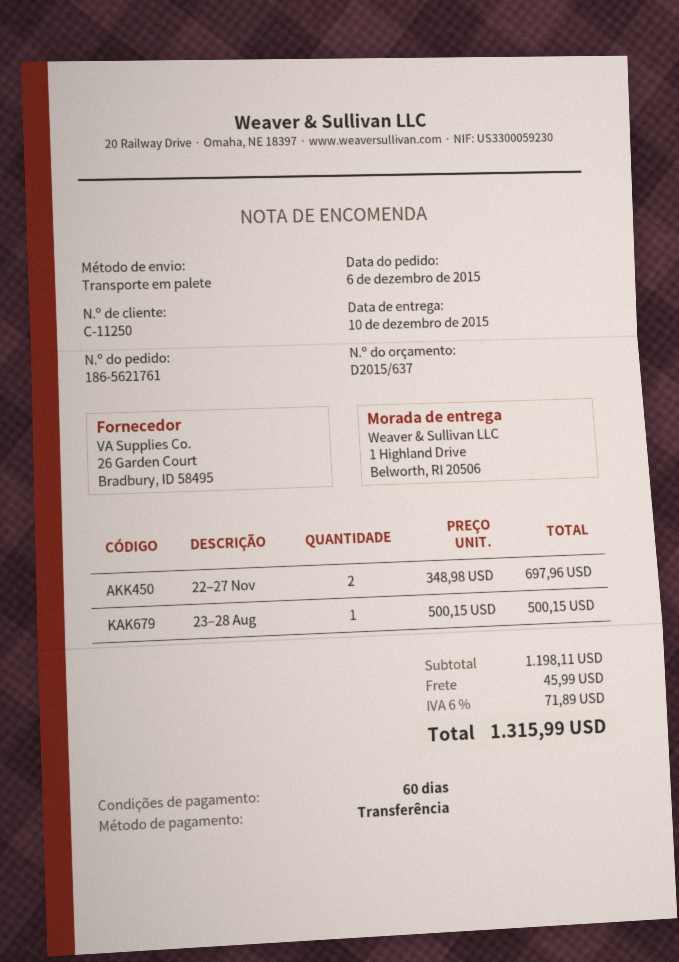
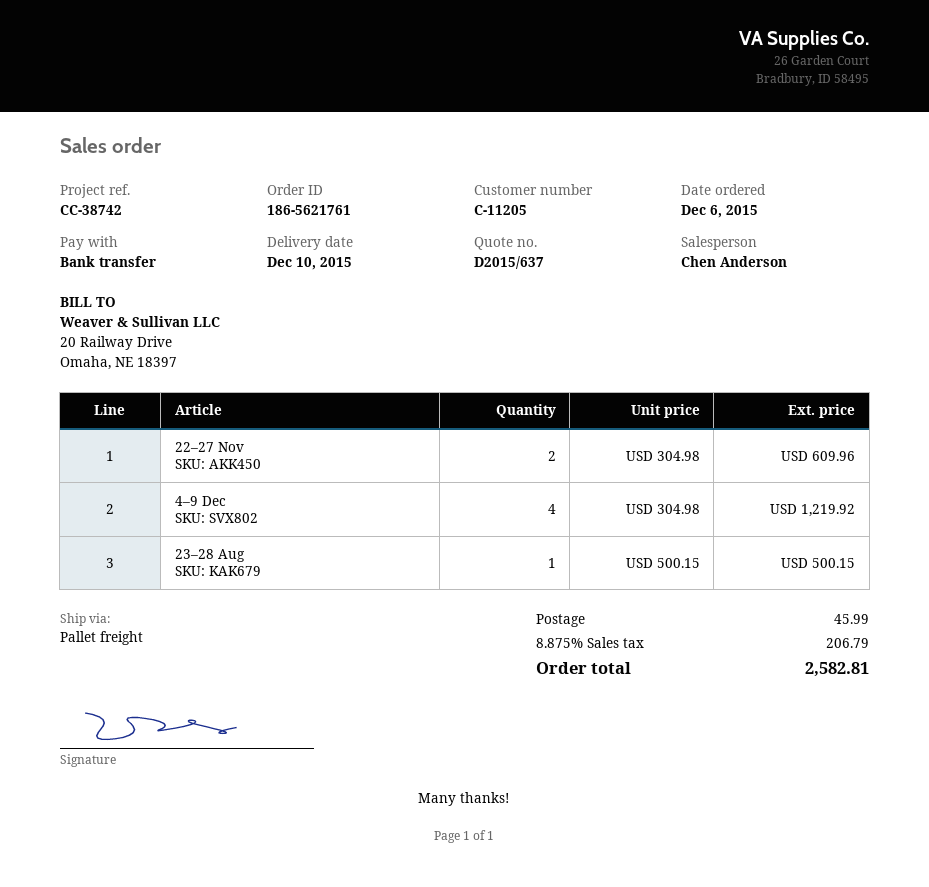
customer number: C-11250 -> C-11205
22–27 Nov: 2 x 348.98 = 697.96 -> 2 x 304.98 = 609.96
4–9 Dec: none -> 4 x 304.98 = 1219.92
tax: 6% = 71.89 -> 8.875% = 206.79
total: 1315.99 -> 2582.81

